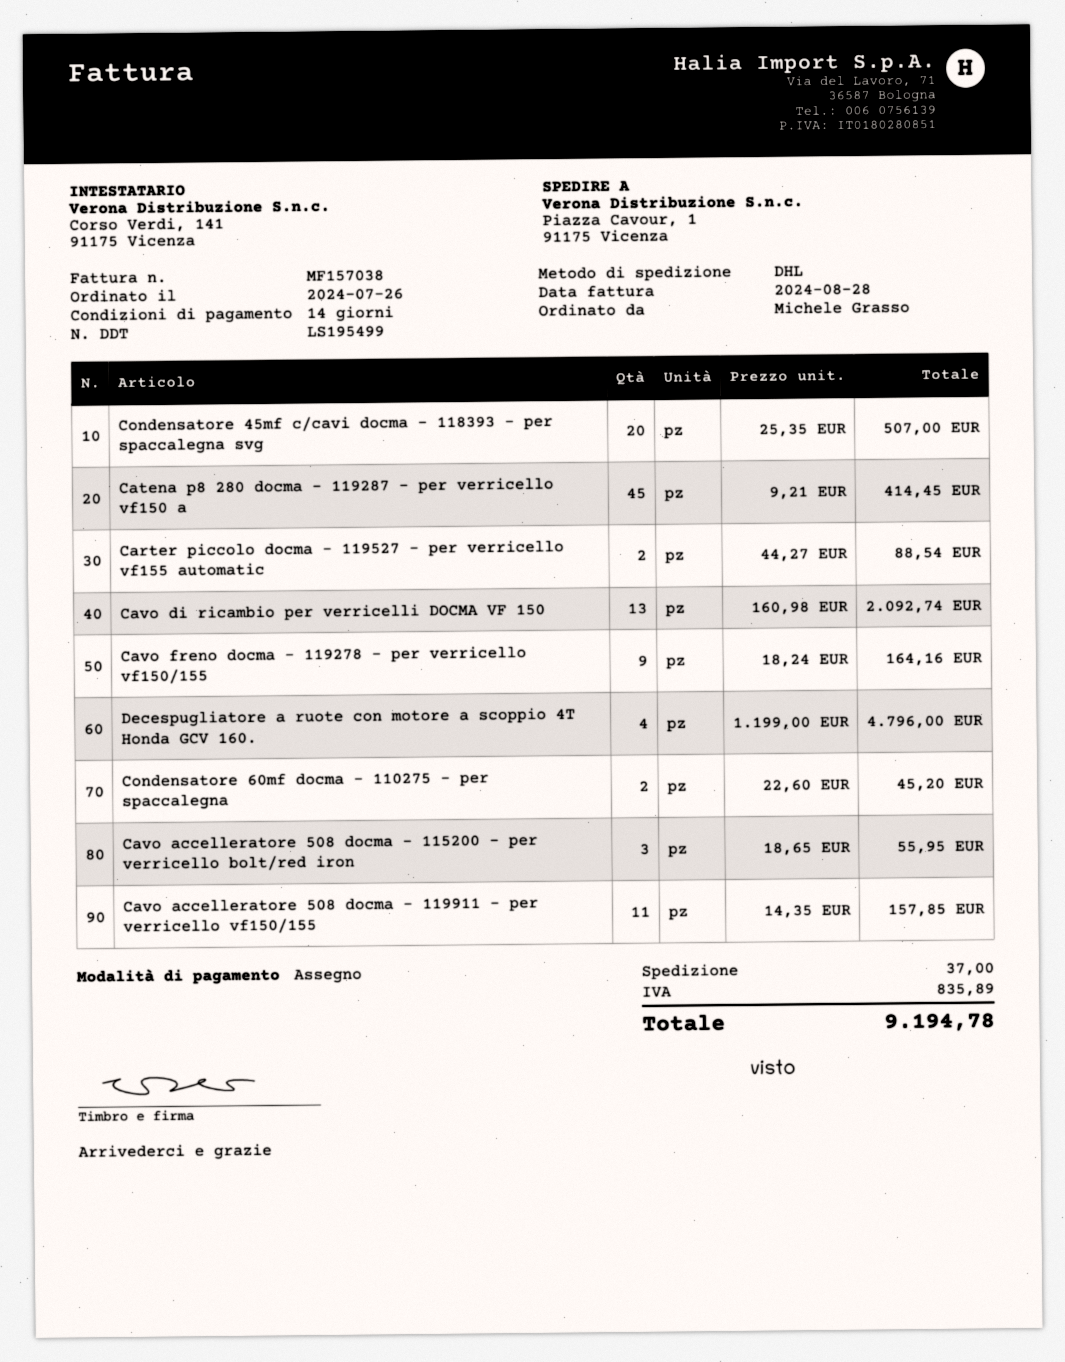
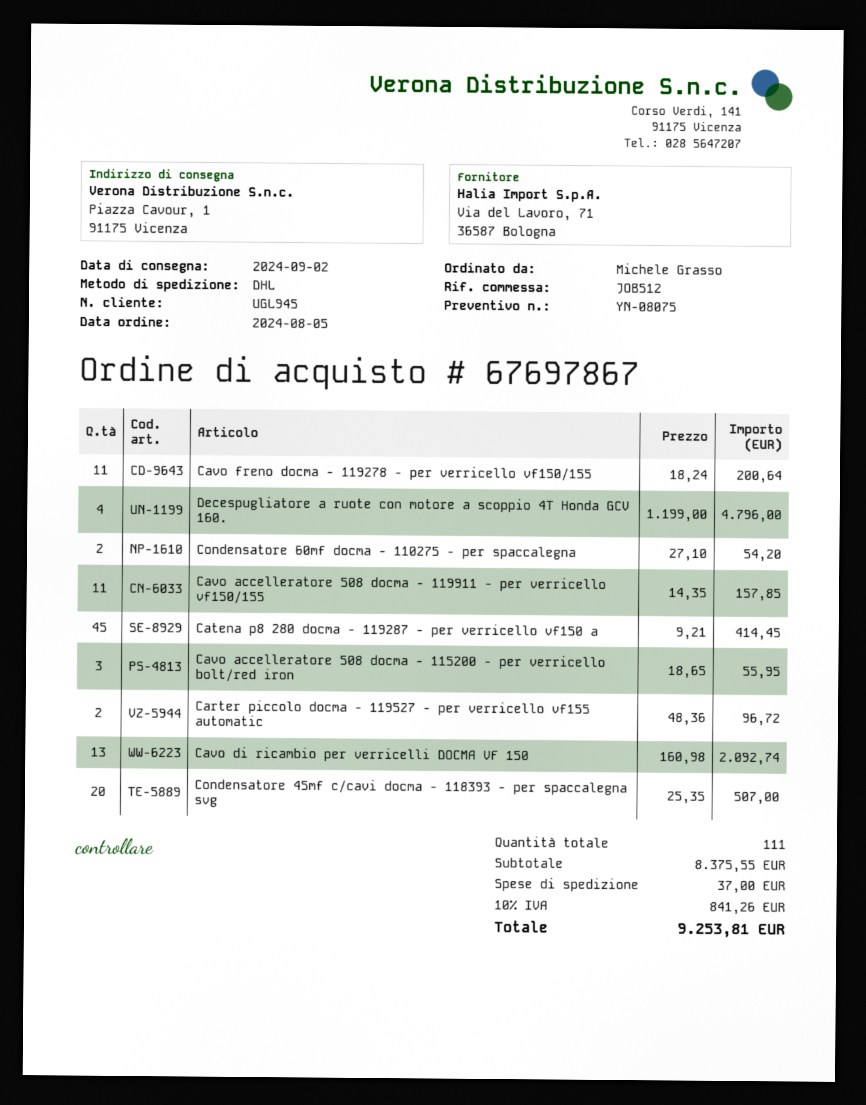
order date: 2024-07-26 -> 2024-08-05
Carter piccolo docma - 119527 - per verricello vf155 automatic: 2 x 44.27 = 88.54 -> 2 x 48.36 = 96.72
Cavo freno docma - 119278 - per verricello vf150/155: 9 x 18.24 = 164.16 -> 11 x 18.24 = 200.64
Condensatore 60mf docma - 110275 - per spaccalegna: 2 x 22.60 = 45.20 -> 2 x 27.10 = 54.20
tax: 835.89 -> 841.26
total: 9194.78 -> 9253.81

